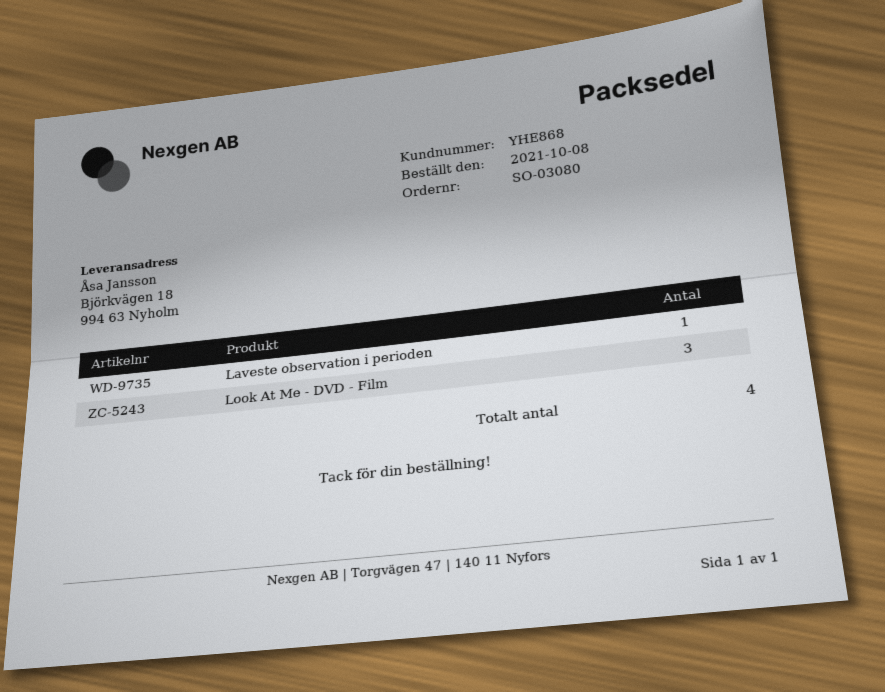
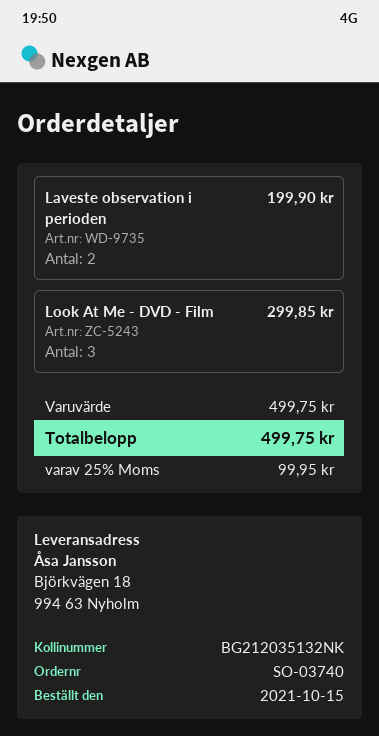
order number: SO-03080 -> SO-03740
order date: 2021-10-08 -> 2021-10-15
Laveste observation i perioden: 1 -> 2

